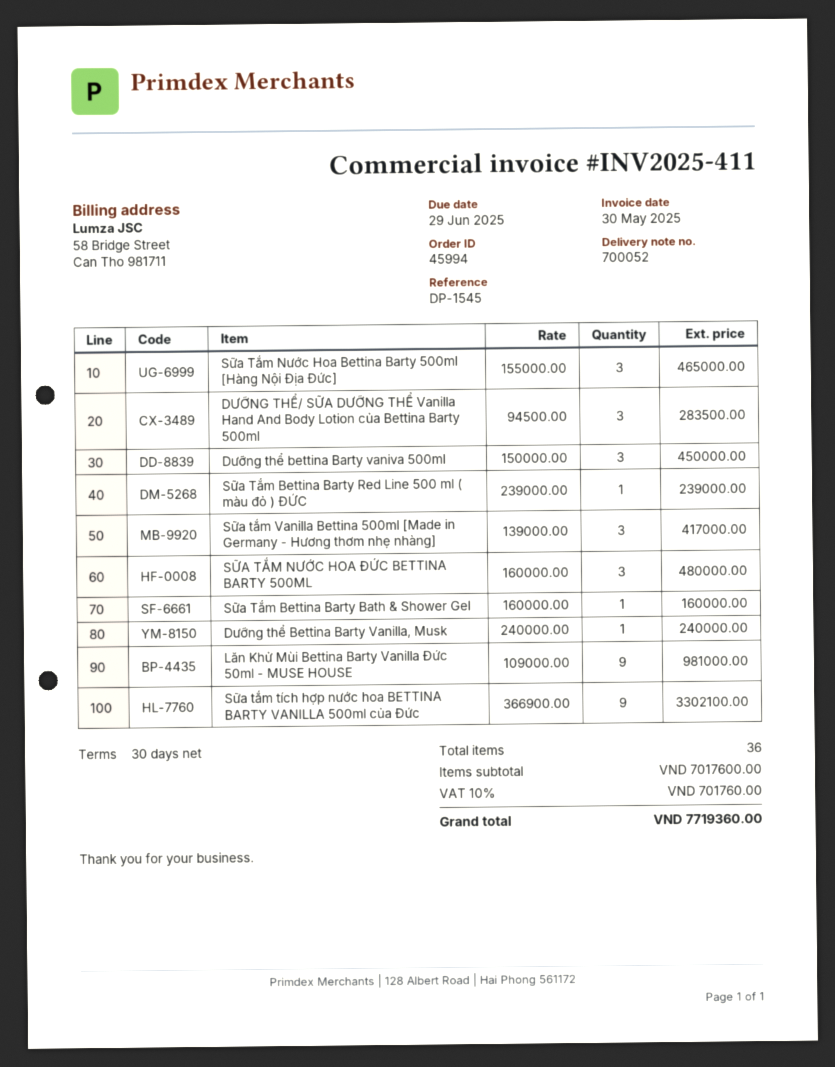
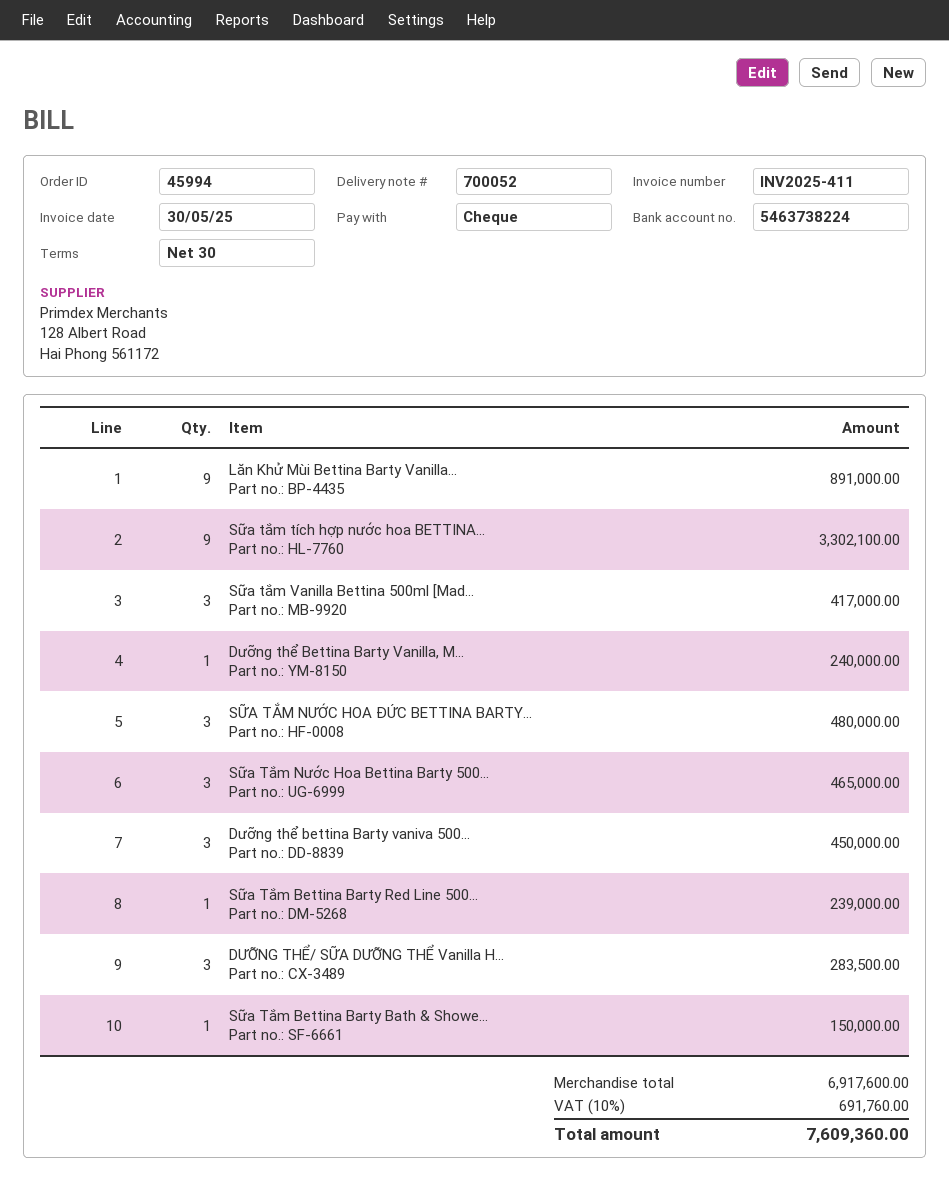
Sữa Tắm Bettina Barty Bath & Shower Gel: 1 for 160000.00 -> 1 for 150000.00
Lăn Khử Mùi Bettina Barty Vanilla Đức 50ml - MUSE HOUSE: 9 for 981000.00 -> 9 for 891000.00
subtotal: 7017600.00 -> 6917600.00
tax: 10% = 701760.00 -> 10% = 691760.00
total: 7719360.00 -> 7609360.00

